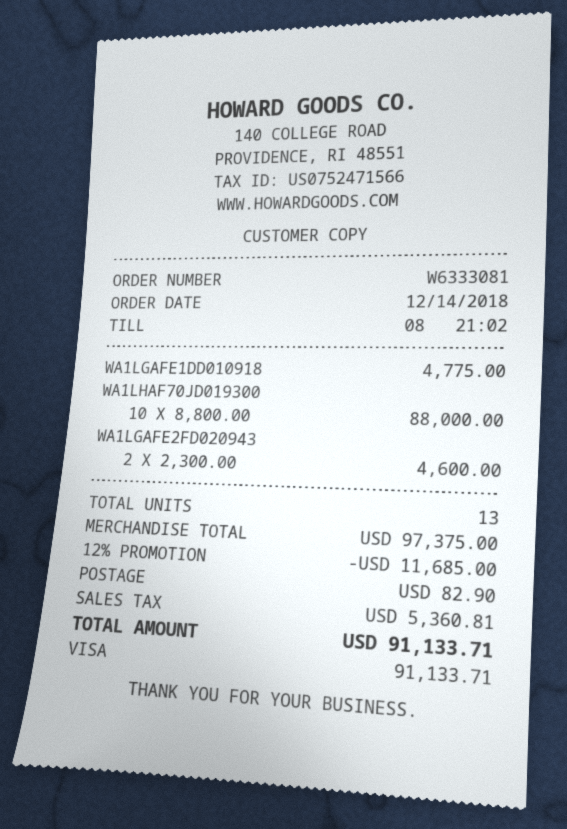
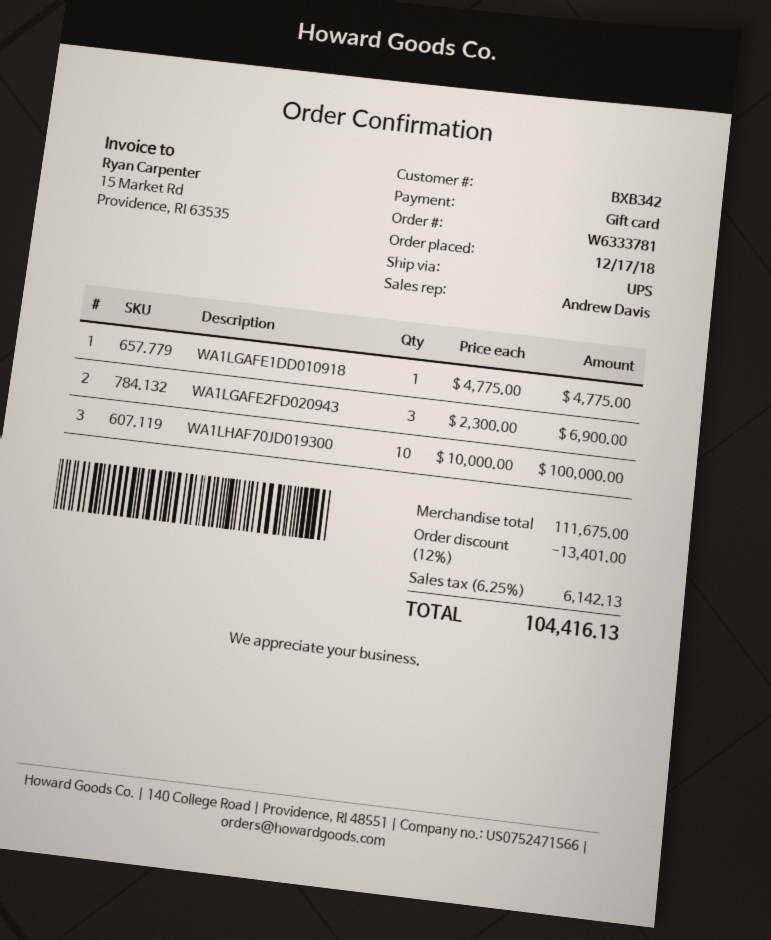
order number: W6333081 -> W6333781
order date: 2018-12-14 -> 2018-12-17
payment method: Visa -> gift card
WA1LHAF70JD019300: 10 x 8800.00 = 88000.00 -> 10 x 10000.00 = 100000.00
WA1LGAFE2FD020943: 2 x 2300.00 = 4600.00 -> 3 x 2300.00 = 6900.00
subtotal: 97375.00 -> 111675.00
discount: 12% = 11685.00 -> 12% = 13401.00
shipping: 82.90 -> none
tax: 5360.81 -> 6142.13
total: 91133.71 -> 104416.13

